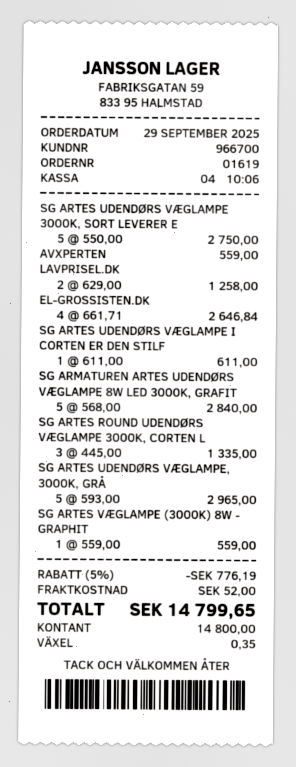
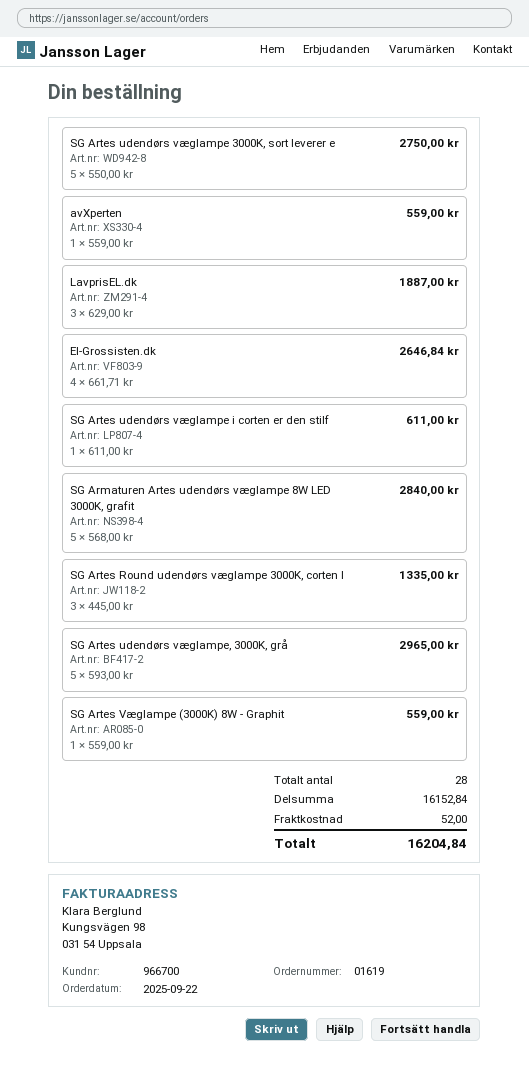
order date: 2025-09-29 -> 2025-09-22
LAVPRISEL.DK: 2 x 629.00 = 1258.00 -> 3 x 629.00 = 1887.00
discount: 5% = 776.19 -> none
total: 14799.65 -> 16204.84

